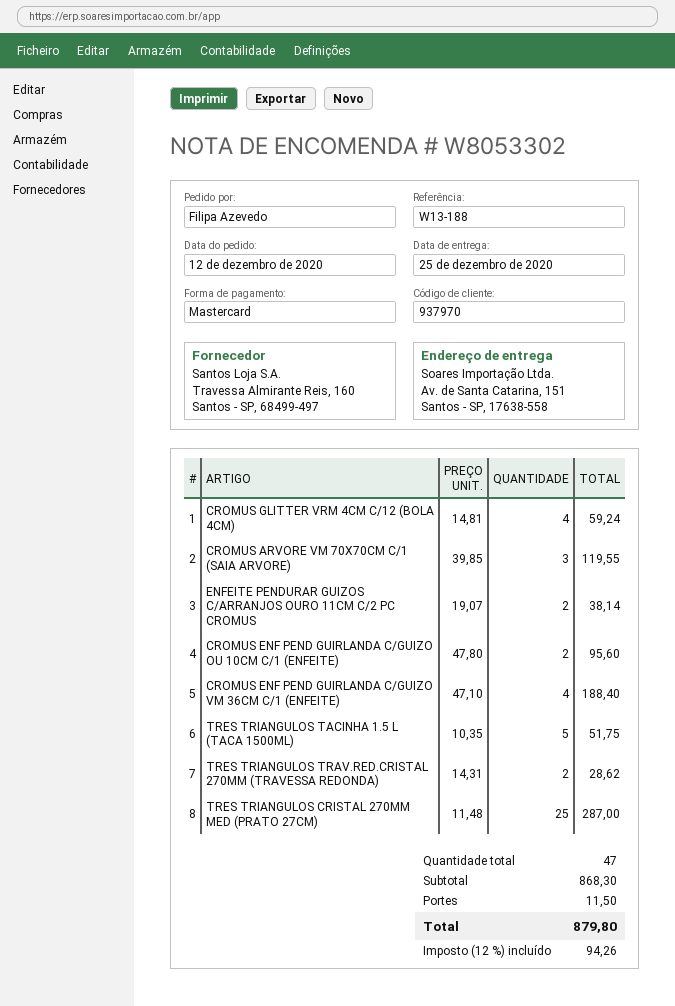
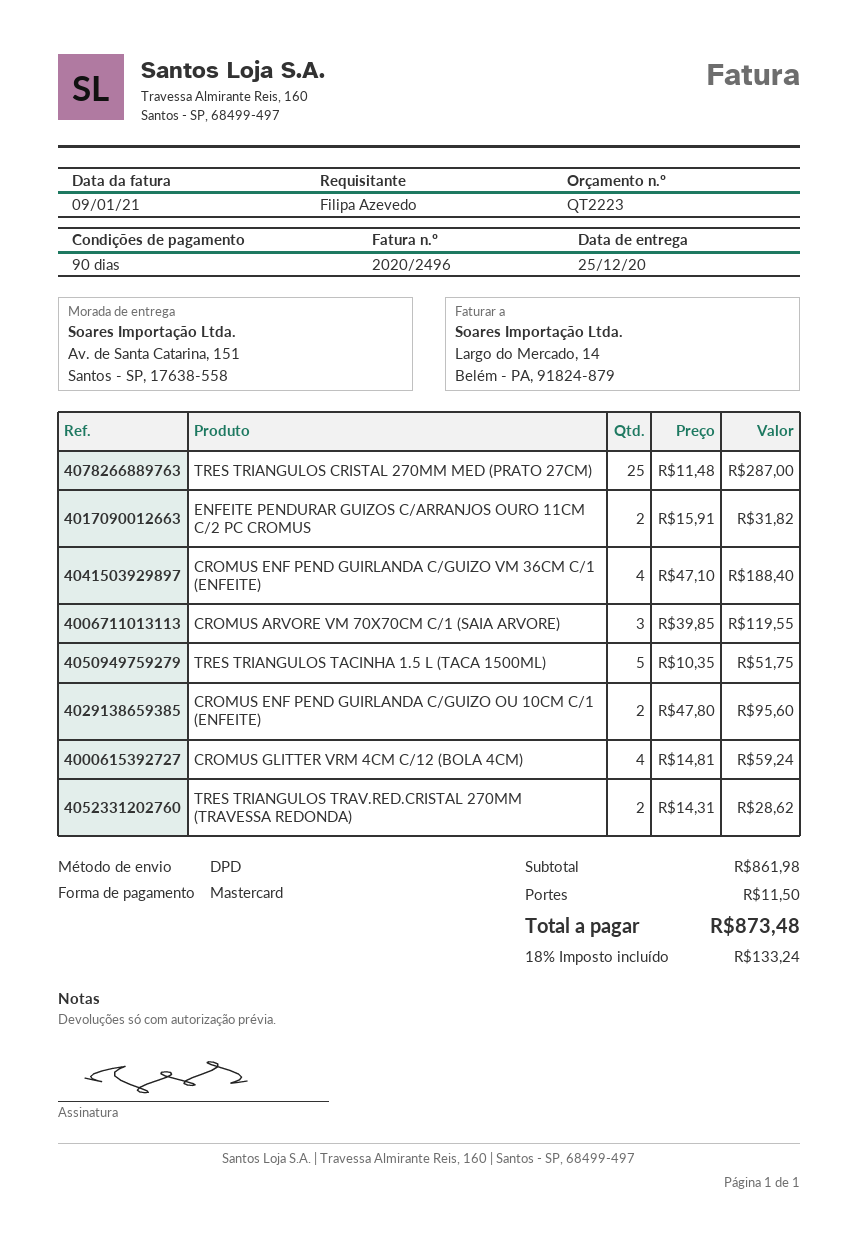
ENFEITE PENDURAR GUIZOS C/ARRANJOS OURO 11CM C/2 PC CROMUS: 2 x 19.07 = 38.14 -> 2 x 15.91 = 31.82
subtotal: 868.30 -> 861.98
tax: 12% = 94.26 -> 18% = 133.24
total: 879.80 -> 873.48

